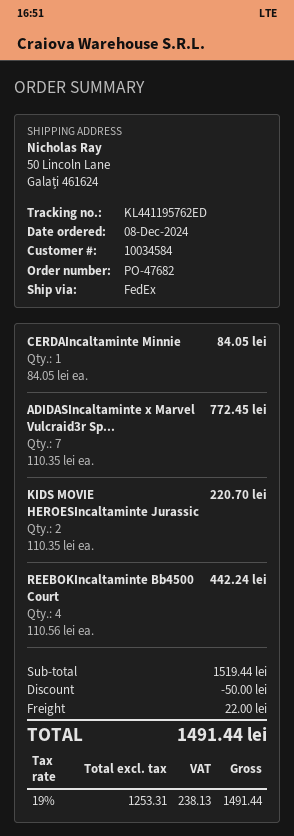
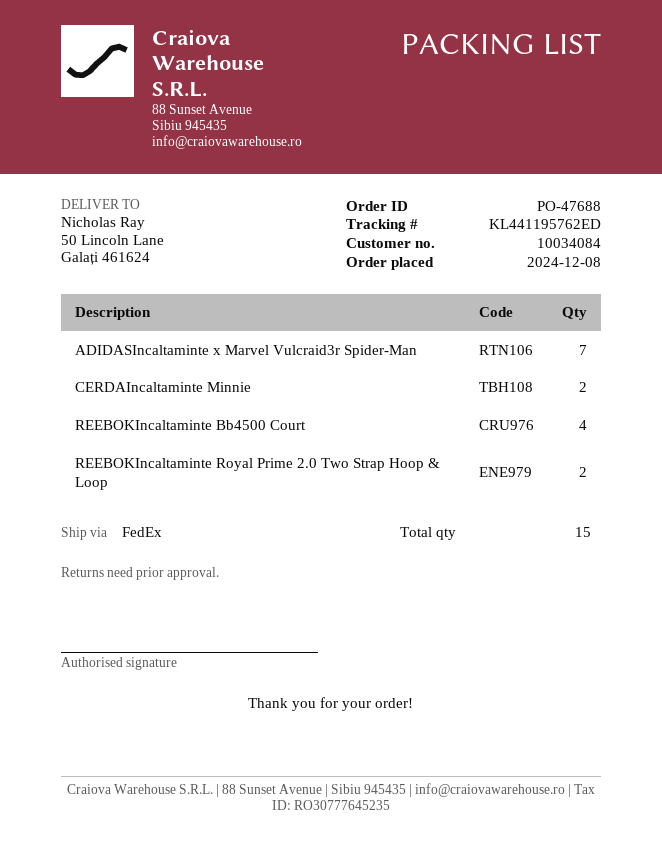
order number: PO-47682 -> PO-47688
customer number: 10034584 -> 10034084
CERDAIncaltaminte Minnie: 1 -> 2
KIDS MOVIE HEROESIncaltaminte Jurassic: 2 -> none
REEBOKIncaltaminte Royal Prime 2.0 Two Strap Hoop & Loop: none -> 2

